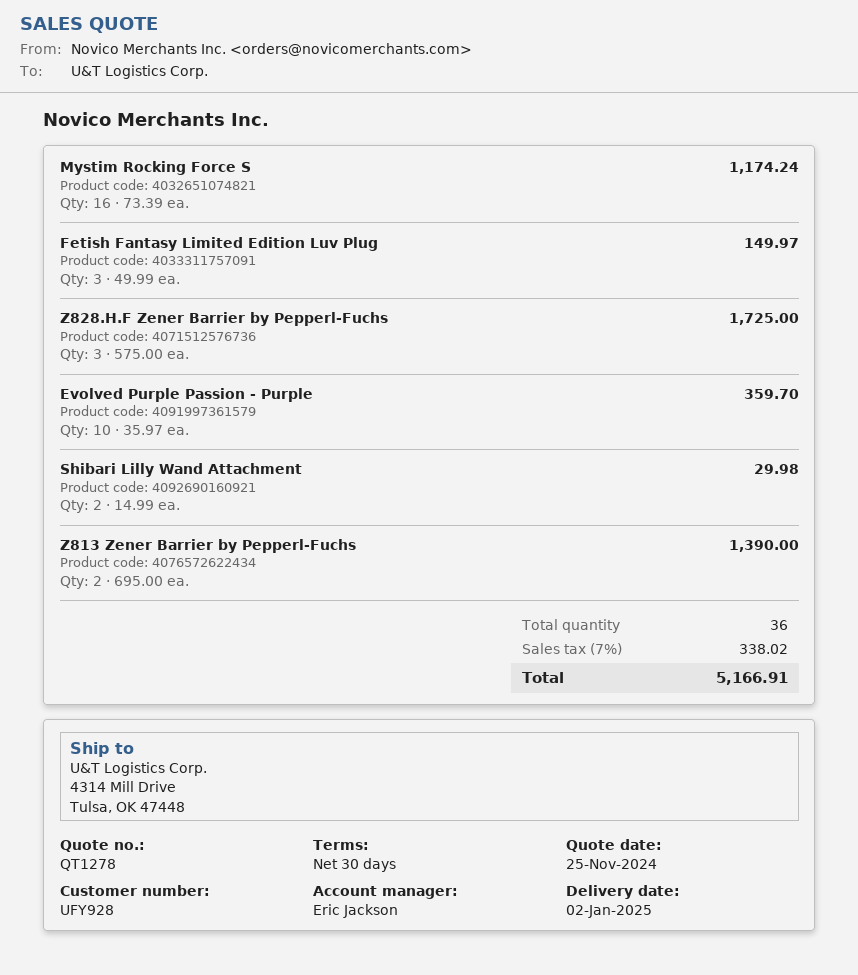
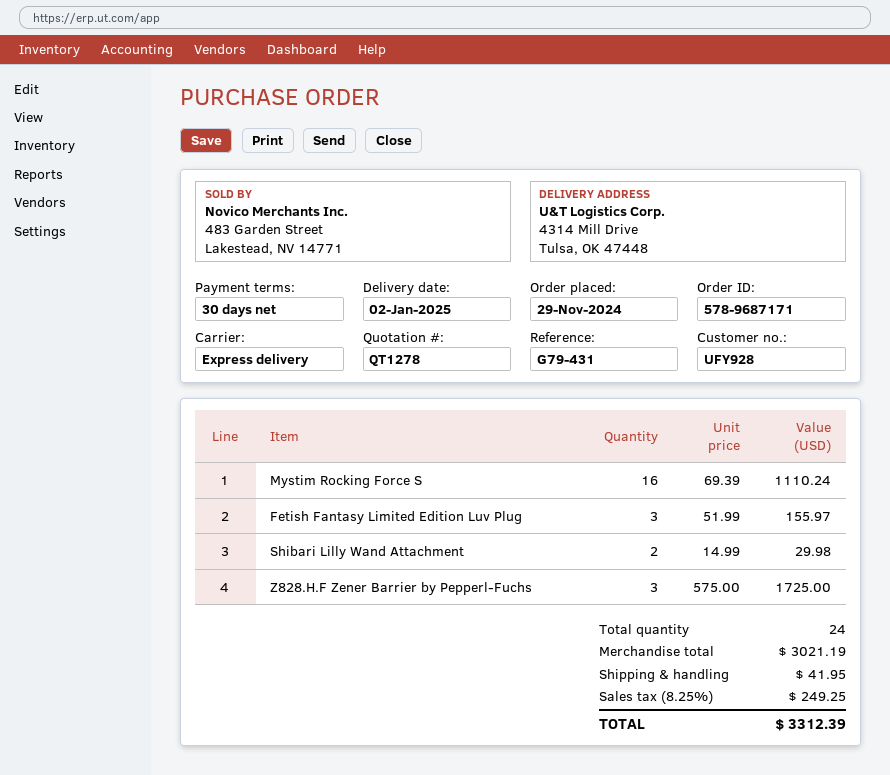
Mystim Rocking Force S: 16 x 73.39 = 1174.24 -> 16 x 69.39 = 1110.24
Fetish Fantasy Limited Edition Luv Plug: 3 x 49.99 = 149.97 -> 3 x 51.99 = 155.97
Evolved Purple Passion - Purple: 10 x 35.97 = 359.70 -> none
Z813 Zener Barrier by Pepperl-Fuchs: 2 x 695.00 = 1390.00 -> none
total quantity: 36 -> 24
shipping: none -> 41.95
tax: 7% = 338.02 -> 8.25% = 249.25
total: 5166.91 -> 3312.39

